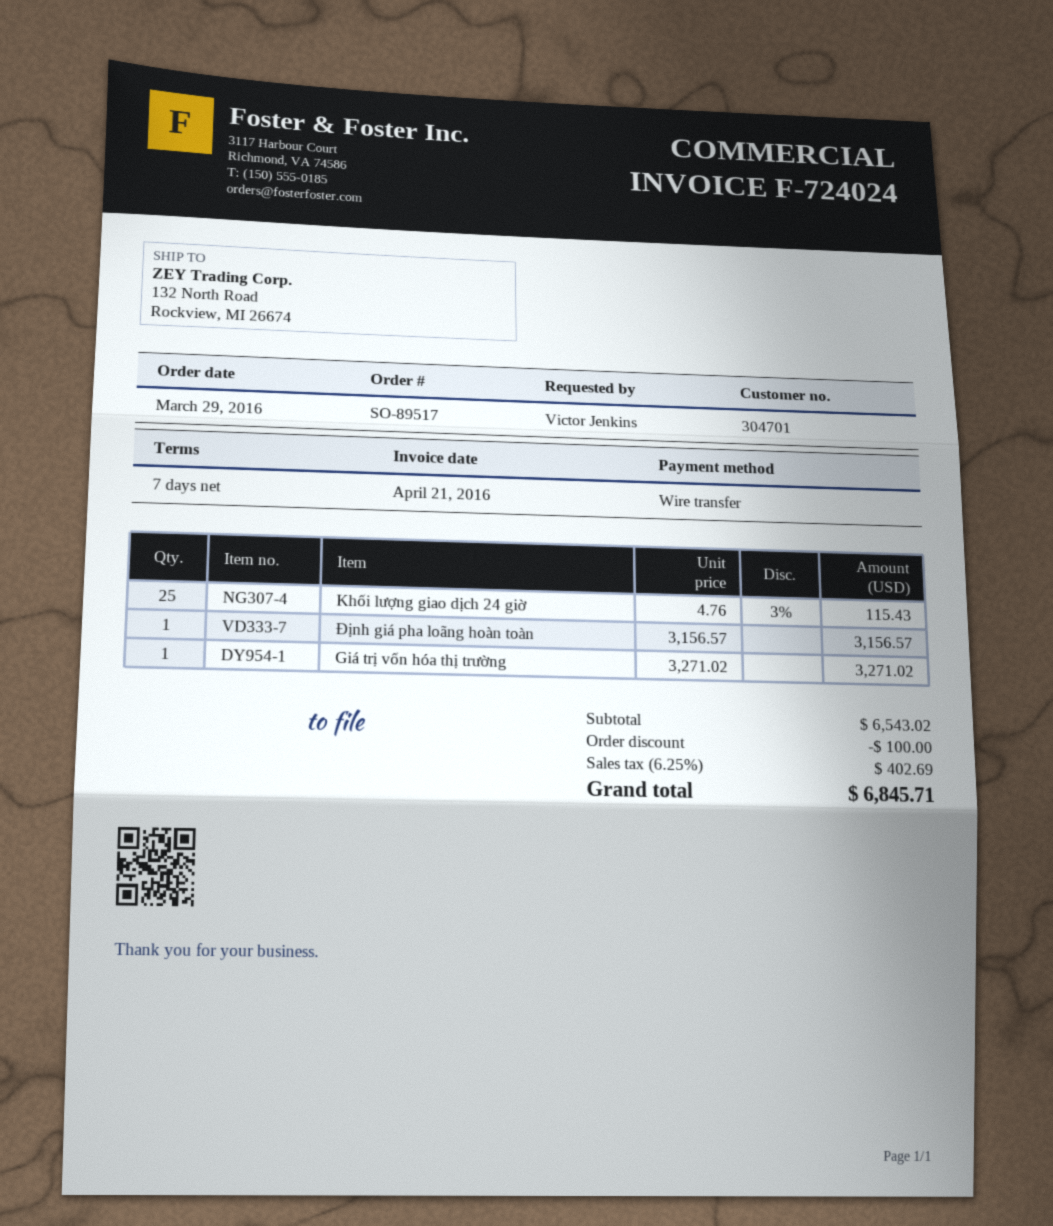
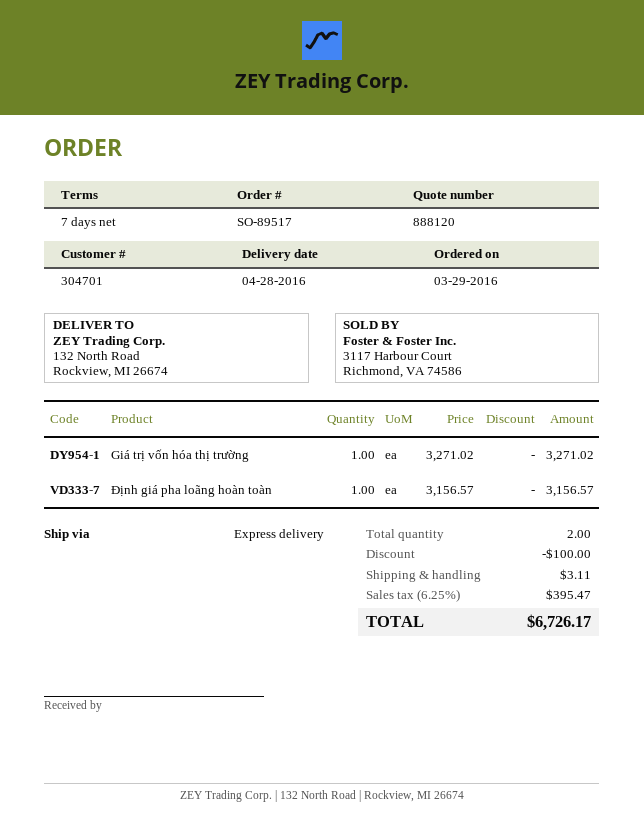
Khối lượng giao dịch 24 giờ: 25 x 4.76 - 3% = 115.43 -> none
shipping: none -> 3.11
tax: 6.25% = 402.69 -> 6.25% = 395.47
total: 6845.71 -> 6726.17

